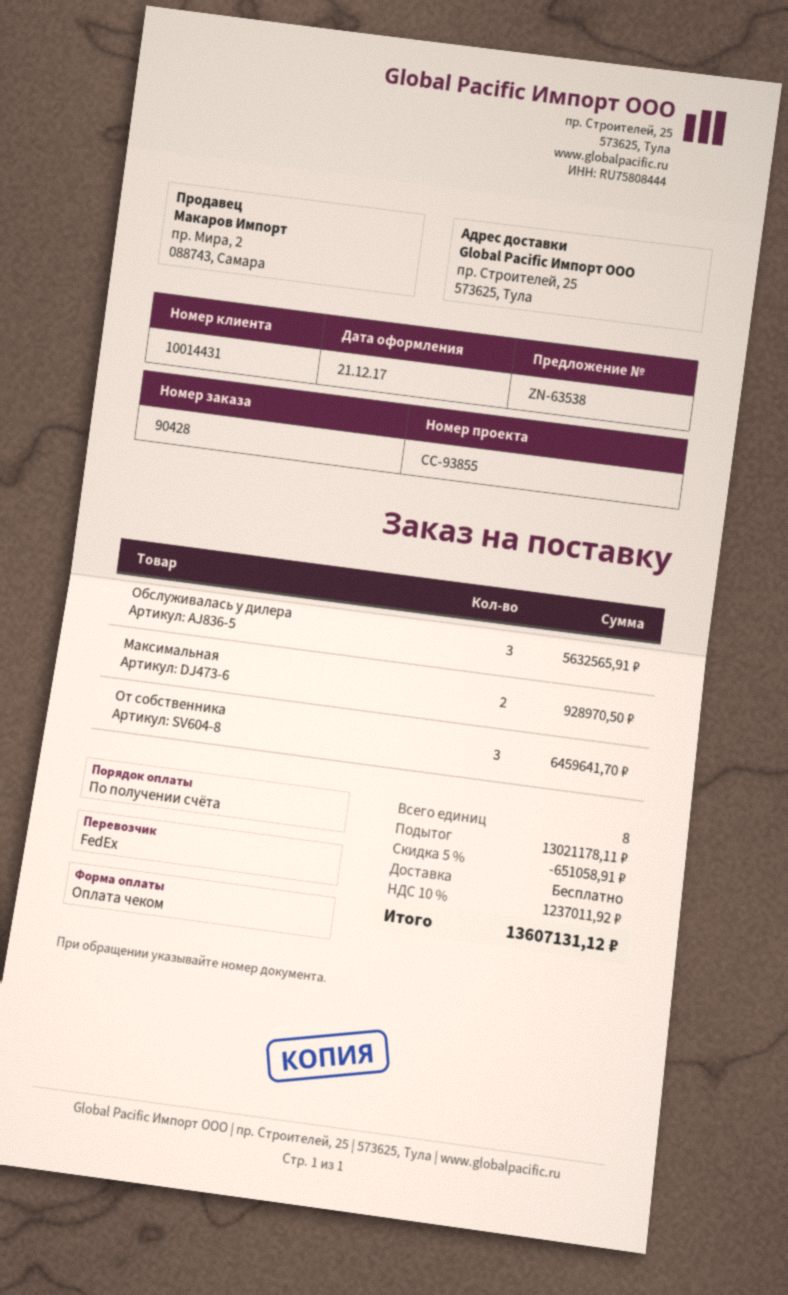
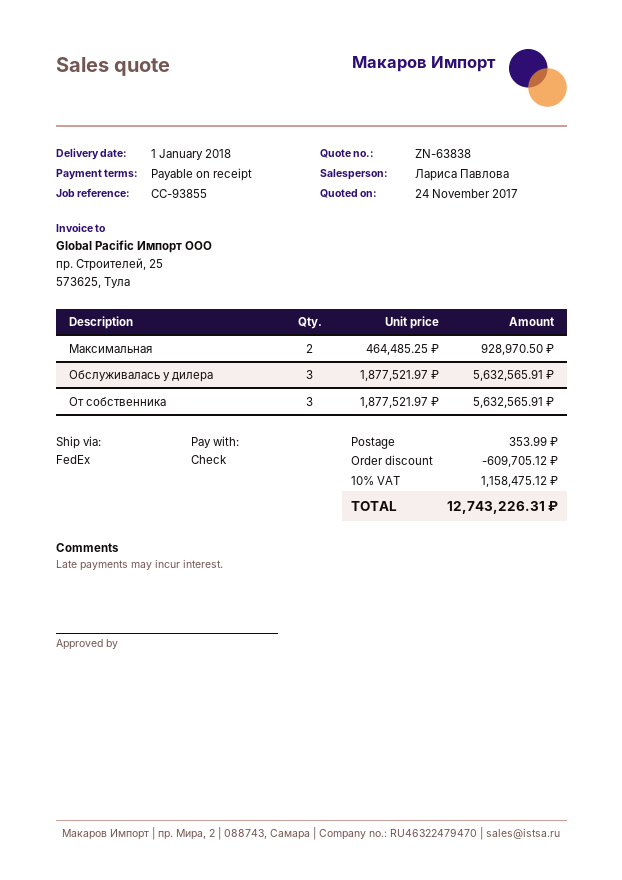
quote number: ZN-63538 -> ZN-63838
От собственника: 3 for 6459641.70 -> 3 for 5632565.91
discount: 651058.91 -> 609705.12
shipping: 0.00 -> 353.99
tax: 10% = 1237011.92 -> 10% = 1158475.12
total: 13607131.12 -> 12743226.31

